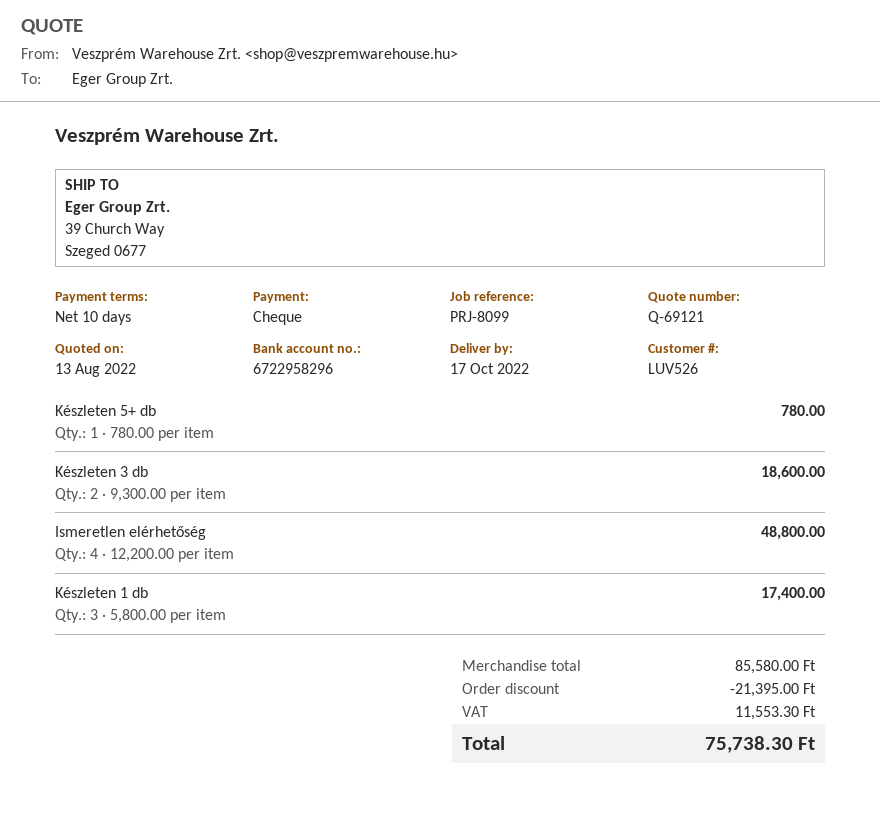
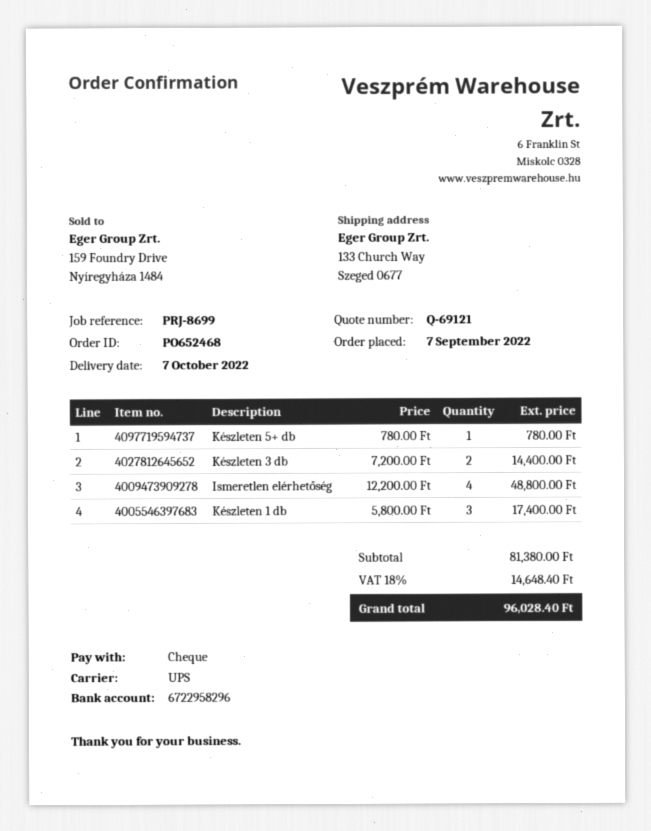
delivery date: 2022-10-17 -> 2022-10-07
reference: PRJ-8099 -> PRJ-8699
ship to: 39 Church Way, Szeged 0677 -> 133 Church Way, Szeged 0677
Készleten 3 db: 2 x 9300.00 = 18600.00 -> 2 x 7200.00 = 14400.00
subtotal: 85580.00 -> 81380.00
discount: 21395.00 -> none
tax: 11553.30 -> 14648.40
total: 75738.30 -> 96028.40

